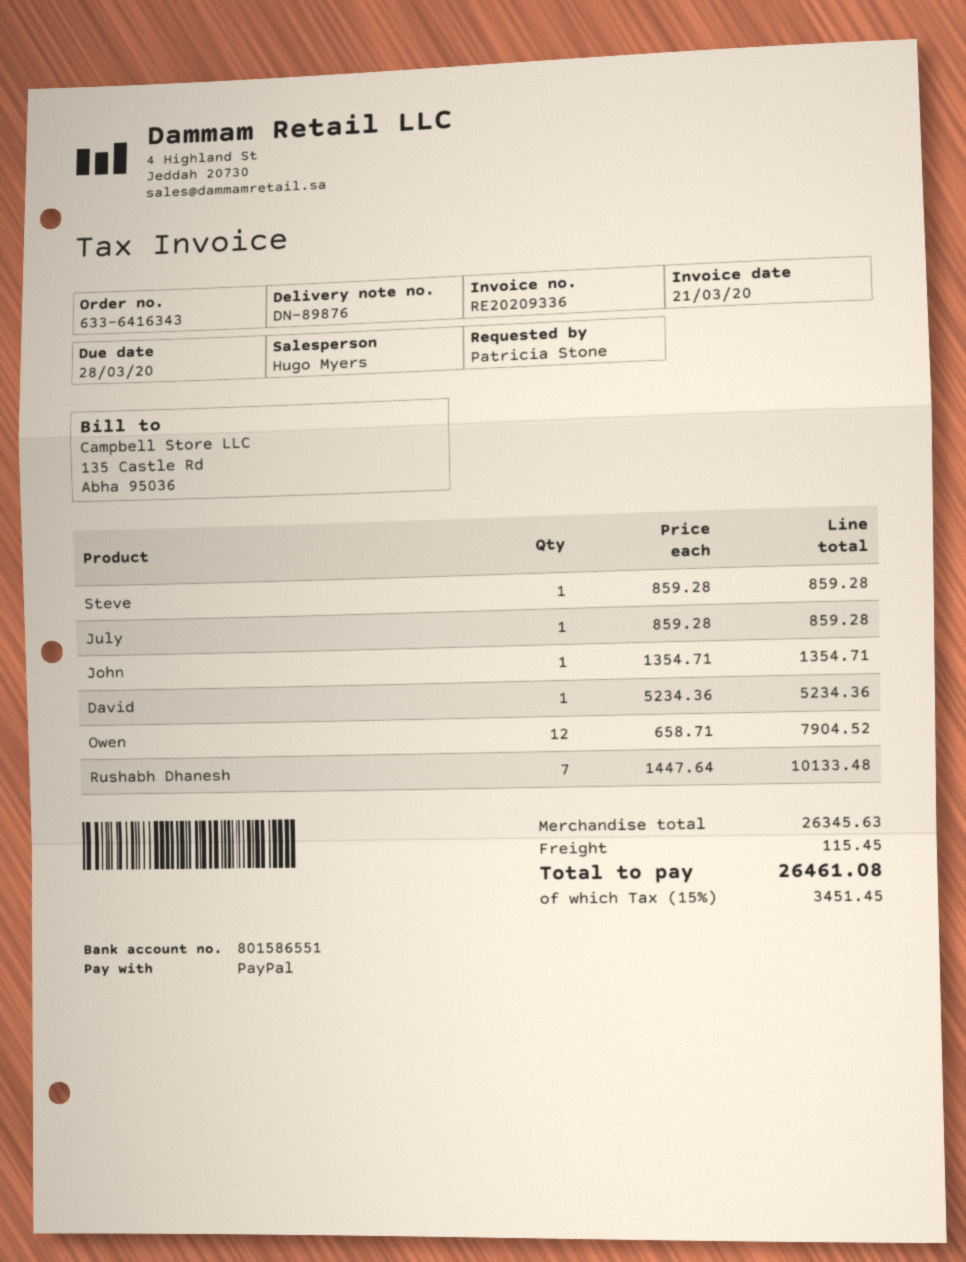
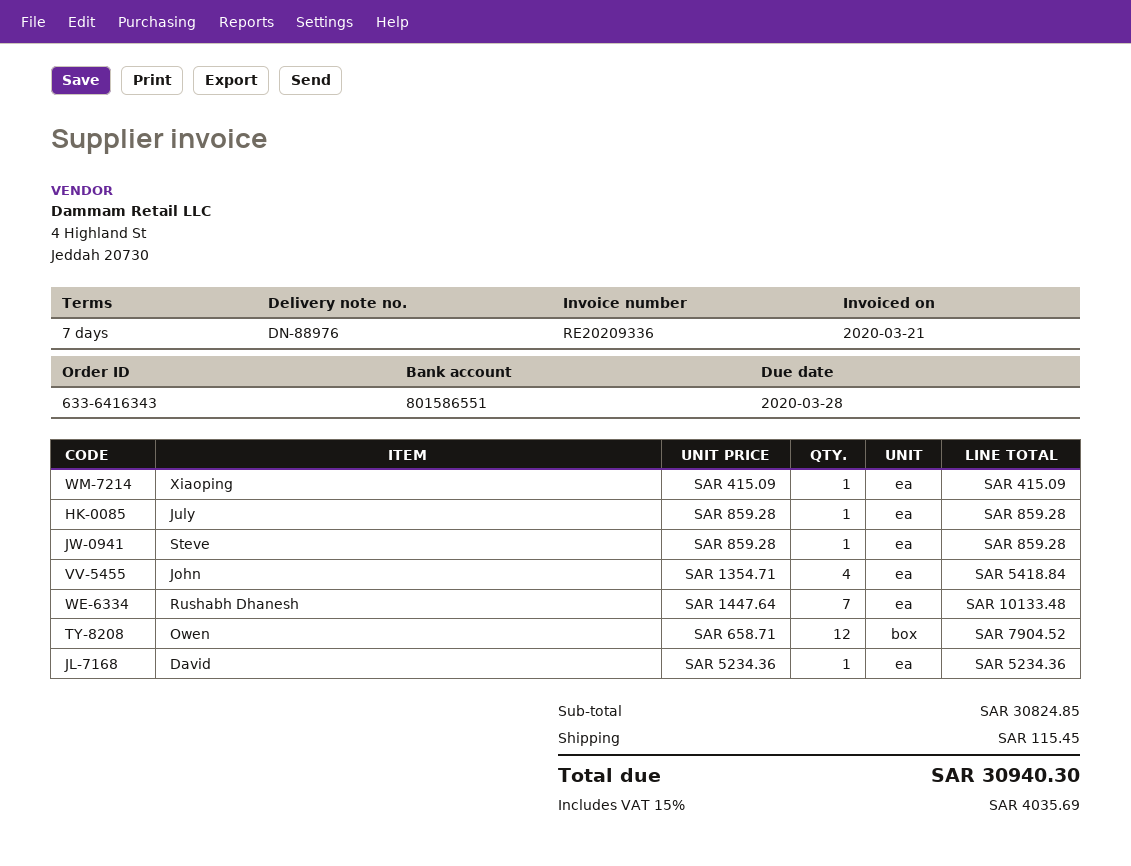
delivery note number: DN-89876 -> DN-88976
John: 1 x 1354.71 = 1354.71 -> 4 x 1354.71 = 5418.84
Xiaoping: none -> 1 x 415.09 = 415.09
subtotal: 26345.63 -> 30824.85
tax: 15% = 3451.45 -> 15% = 4035.69
total: 26461.08 -> 30940.30

